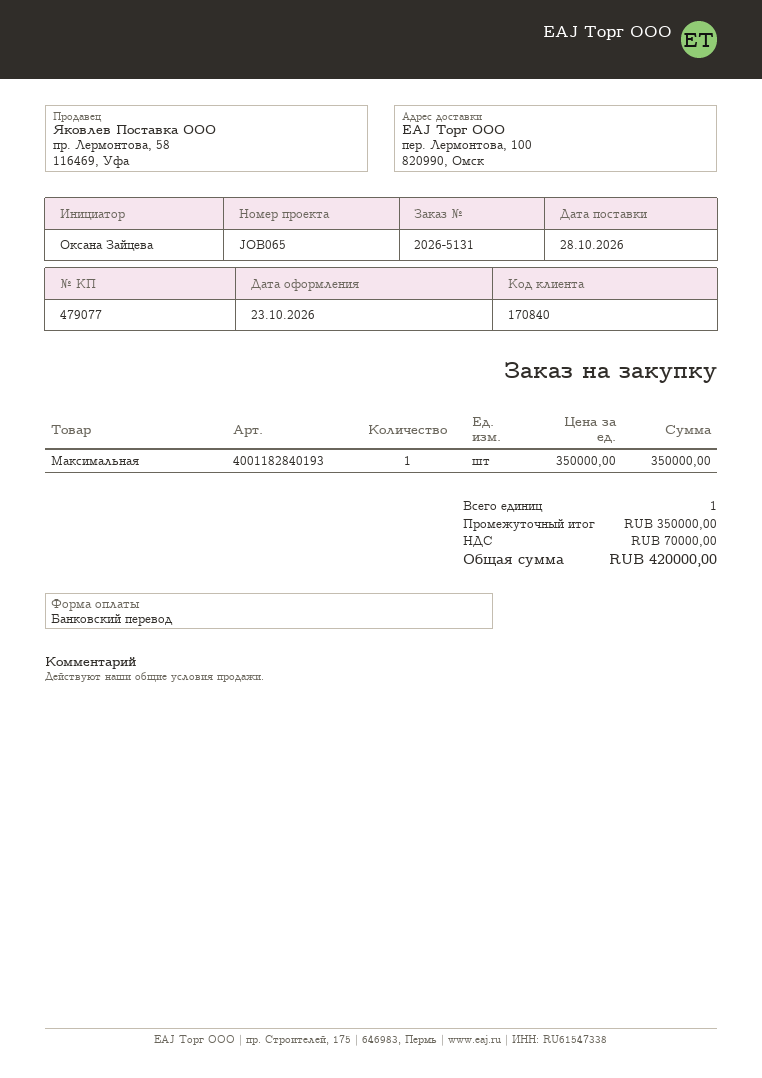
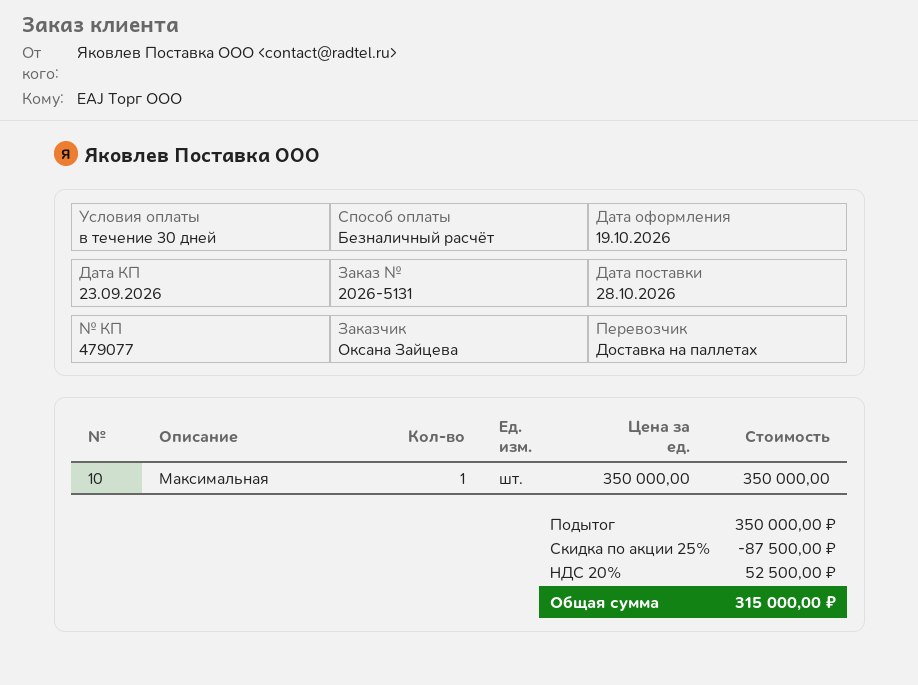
order date: 2026-10-23 -> 2026-10-19
discount: none -> 25% = 87500.00
tax: 70000.00 -> 52500.00
total: 420000.00 -> 315000.00

